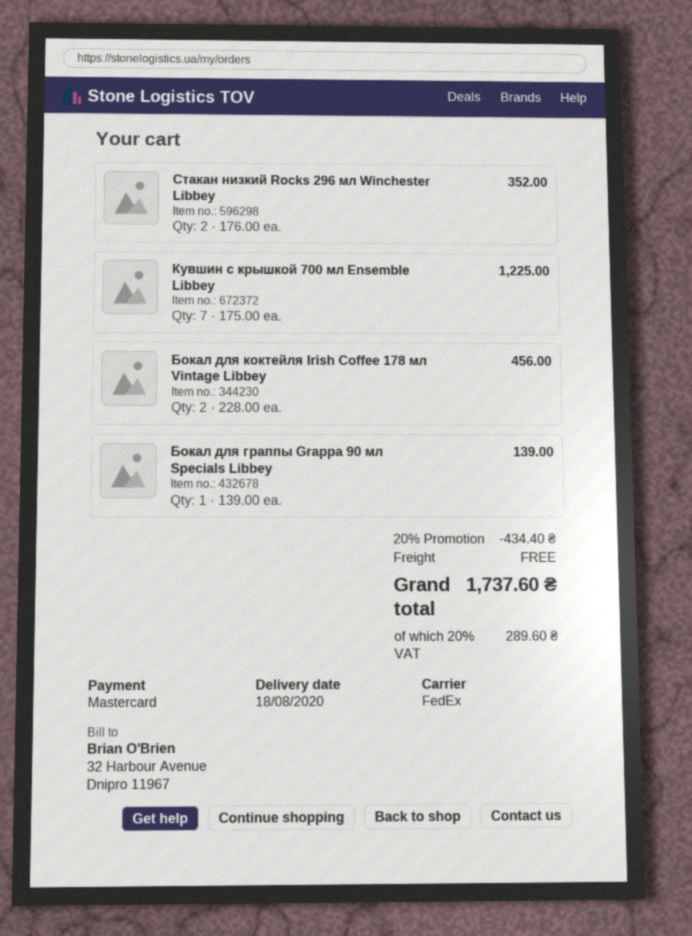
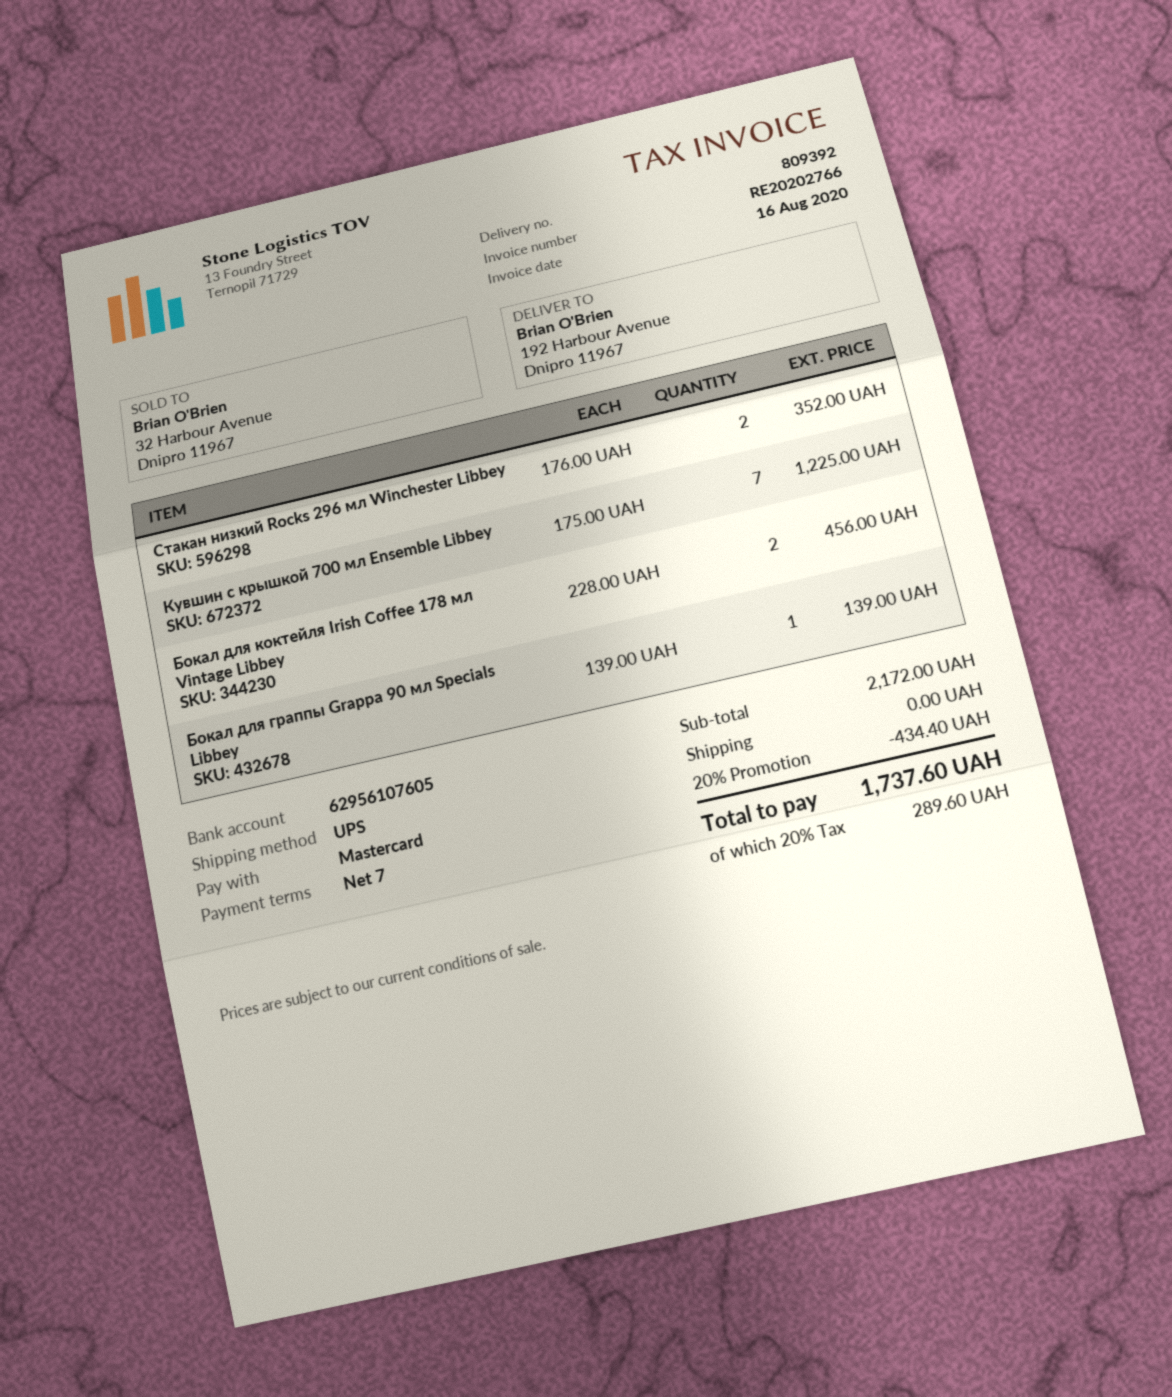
shipping method: FedEx -> UPS

